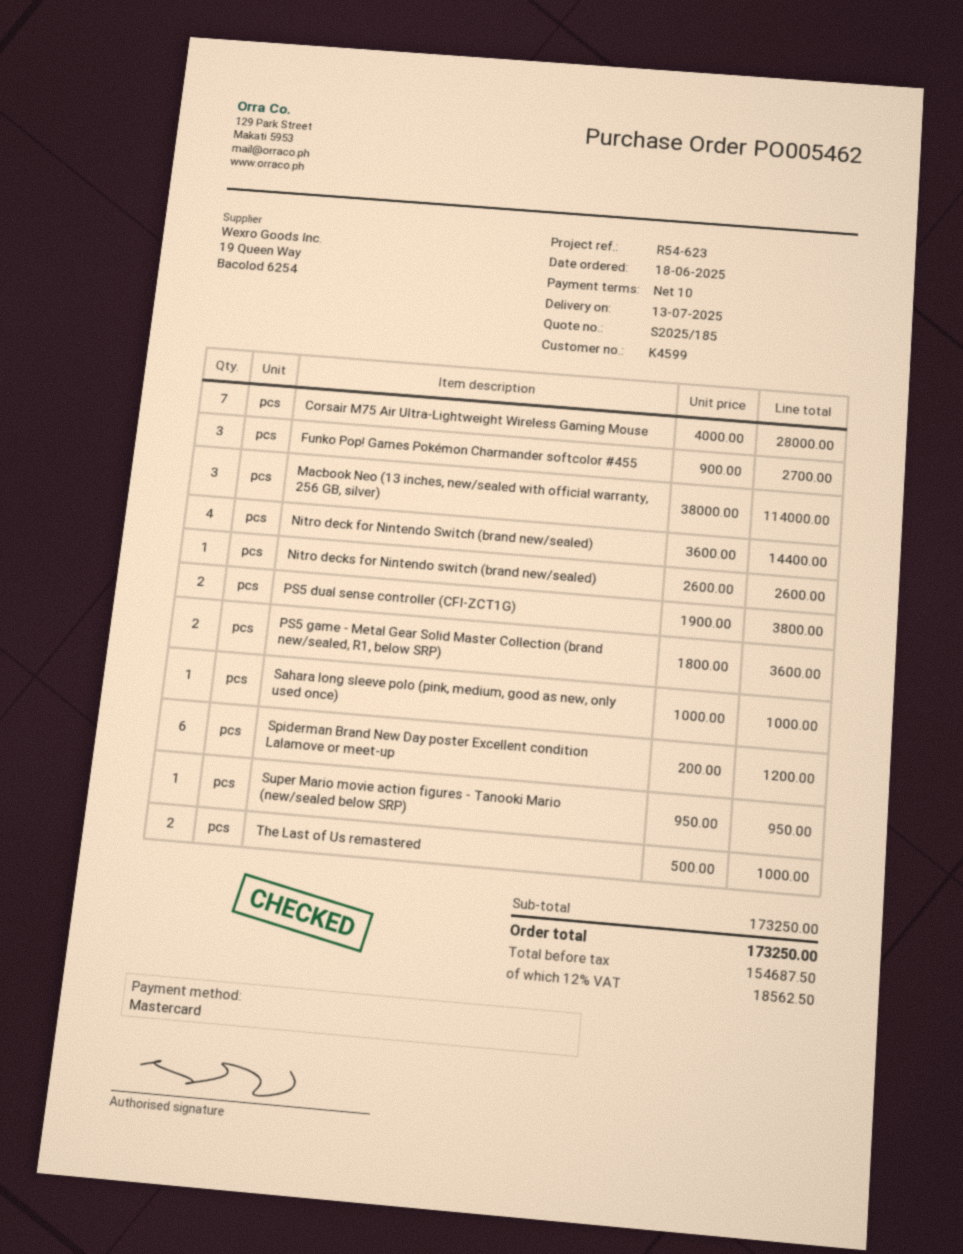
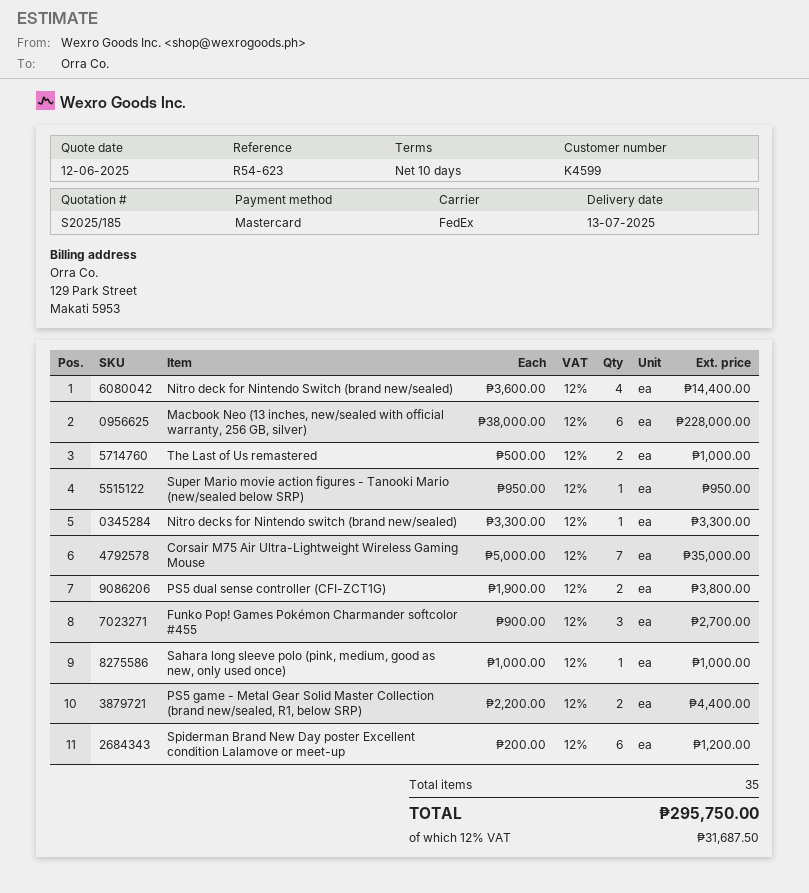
Corsair M75 Air Ultra-Lightweight Wireless Gaming Mouse: 7 x 4000.00 = 28000.00 -> 7 x 5000.00 = 35000.00
Macbook Neo (13 inches, new/sealed with official warranty, 256 GB, silver): 3 x 38000.00 = 114000.00 -> 6 x 38000.00 = 228000.00
Nitro decks for Nintendo switch (brand new/sealed): 1 x 2600.00 = 2600.00 -> 1 x 3300.00 = 3300.00
PS5 game - Metal Gear Solid Master Collection (brand new/sealed, R1, below SRP): 2 x 1800.00 = 3600.00 -> 2 x 2200.00 = 4400.00
tax: 12% = 18562.50 -> 12% = 31687.50
total: 173250.00 -> 295750.00

